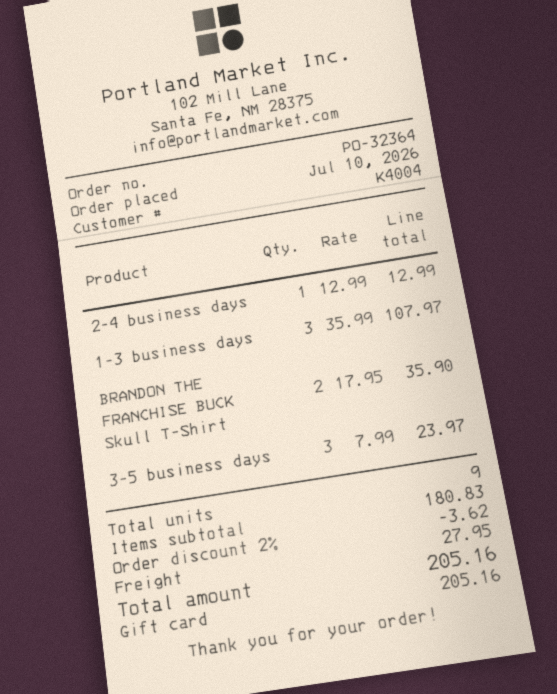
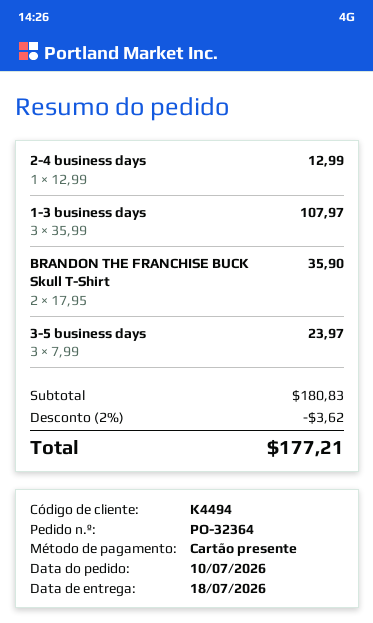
customer number: K4004 -> K4494
shipping: 27.95 -> none
total: 205.16 -> 177.21

